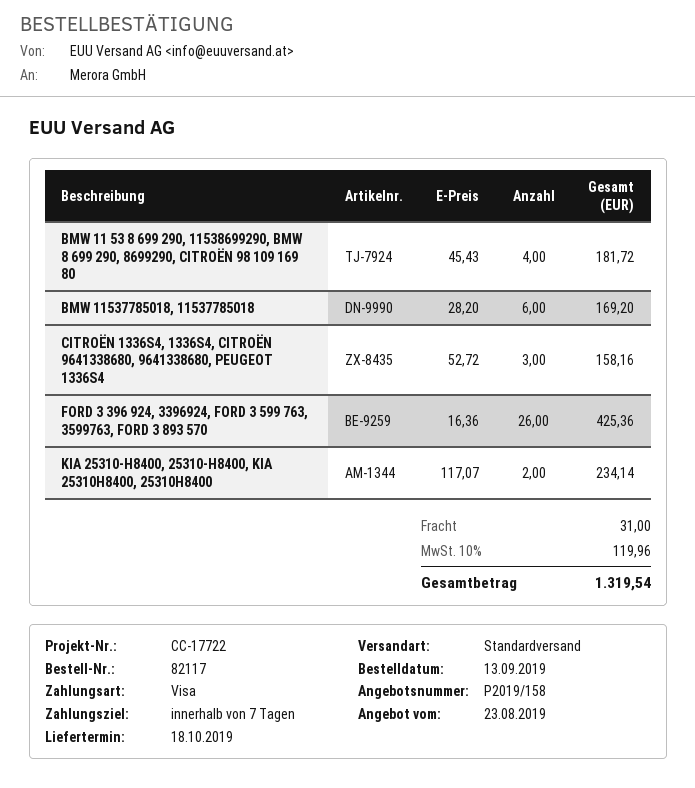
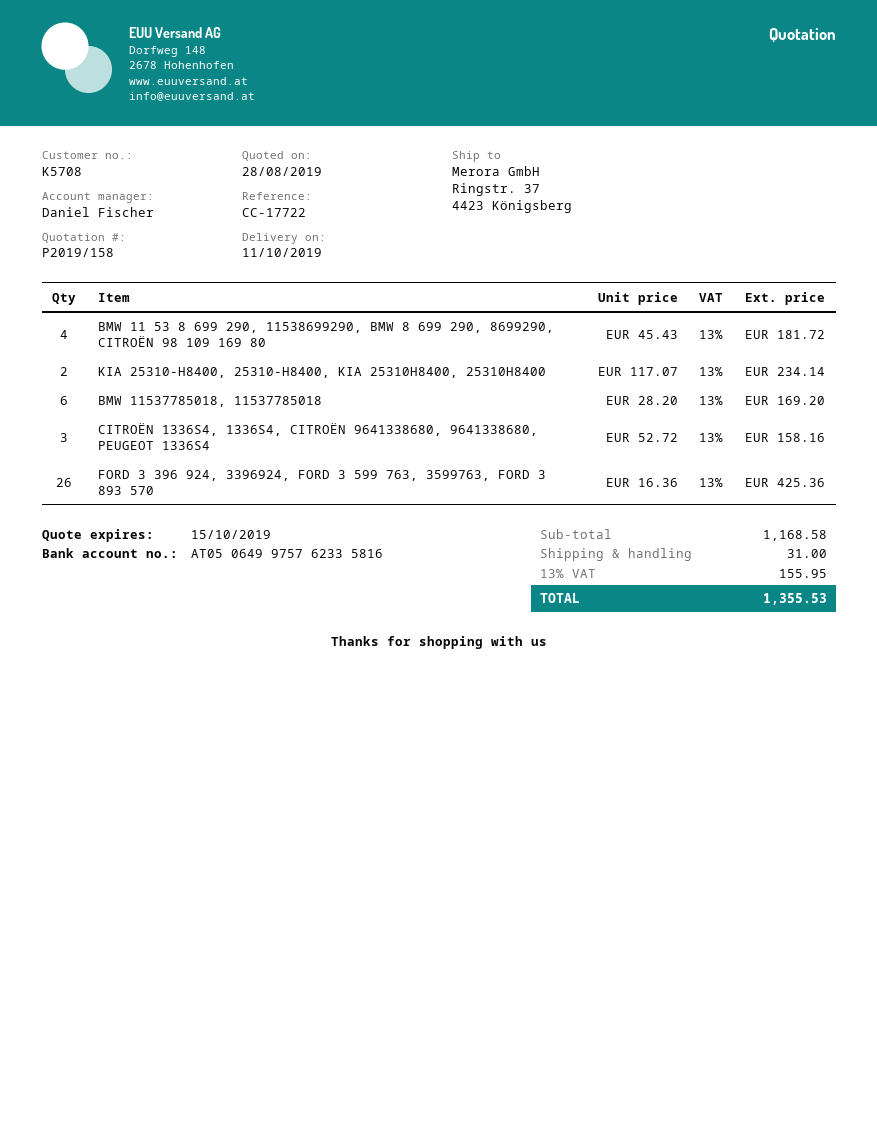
quote date: 2019-08-23 -> 2019-08-28
delivery date: 2019-10-18 -> 2019-10-11
tax: 10% = 119.96 -> 13% = 155.95
total: 1319.54 -> 1355.53

